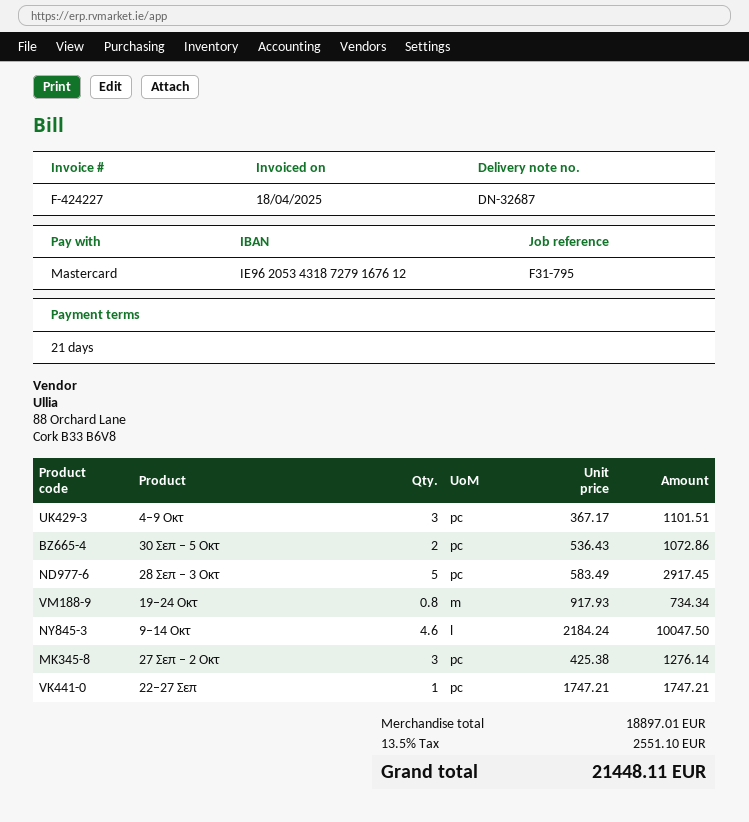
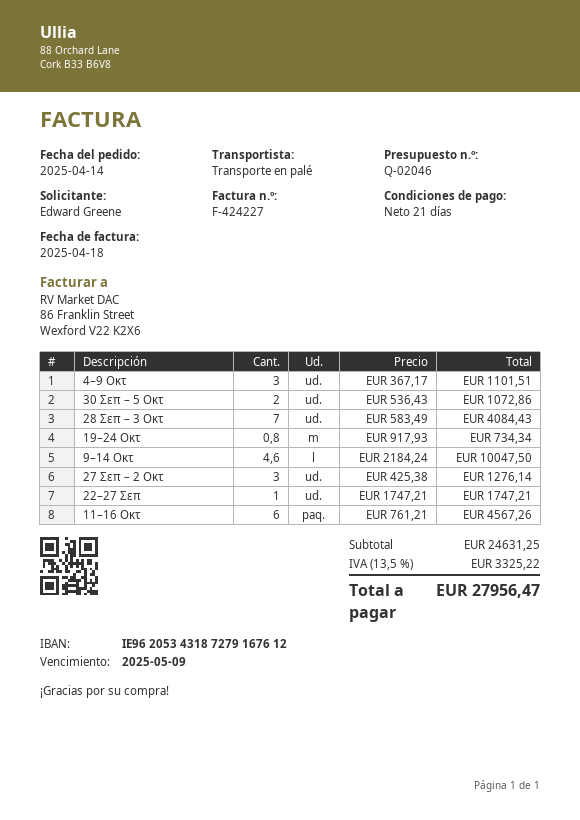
28 Σεπ – 3 Οκτ: 5 x 583.49 = 2917.45 -> 7 x 583.49 = 4084.43
11–16 Οκτ: none -> 6 x 761.21 = 4567.26
subtotal: 18897.01 -> 24631.25
tax: 13.5% = 2551.10 -> 13.5% = 3325.22
total: 21448.11 -> 27956.47

